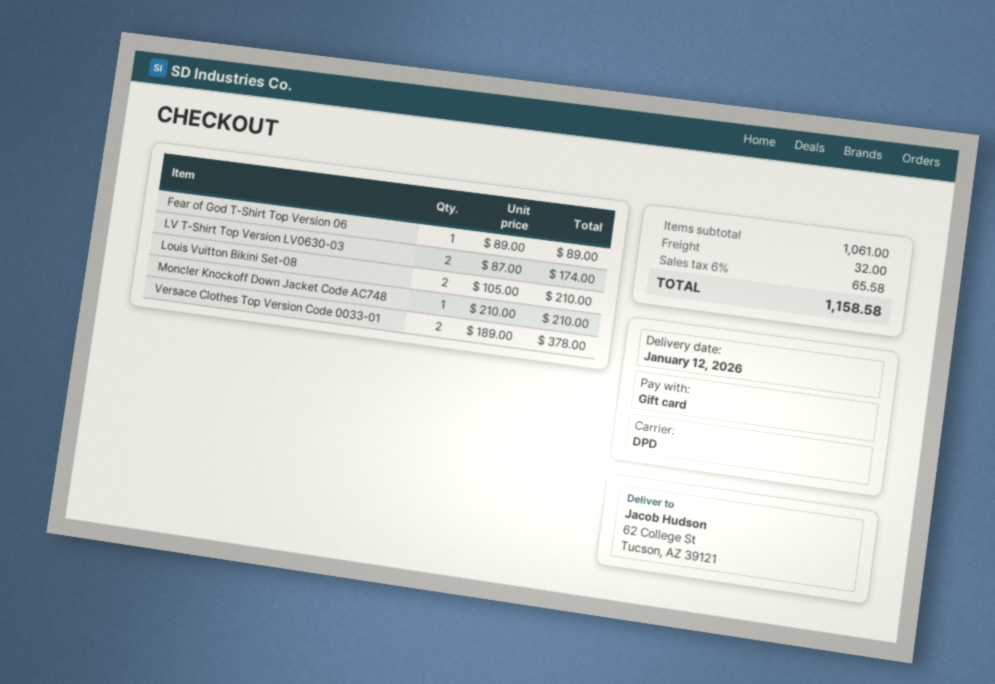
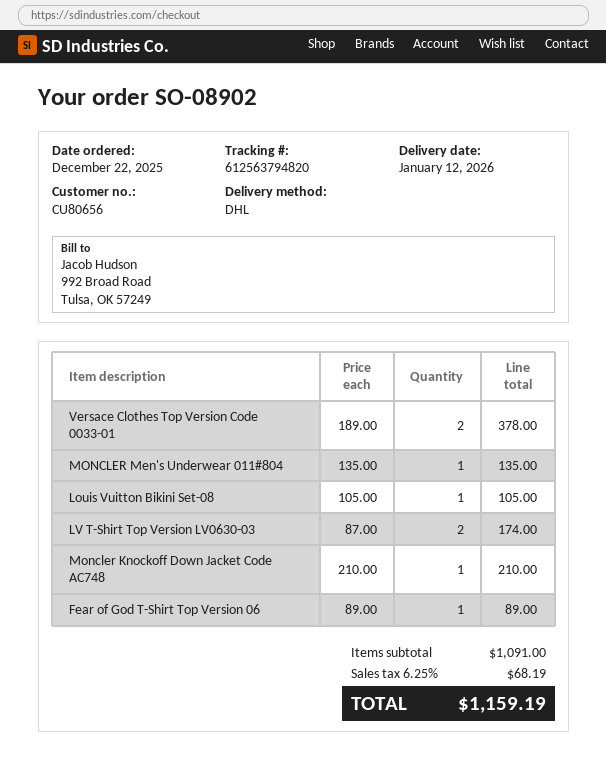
shipping method: DPD -> DHL
Louis Vuitton Bikini Set-08: 2 x 105.00 = 210.00 -> 1 x 105.00 = 105.00
MONCLER Men's Underwear 011#804: none -> 1 x 135.00 = 135.00
subtotal: 1061.00 -> 1091.00
shipping: 32.00 -> none
tax: 6% = 65.58 -> 6.25% = 68.19
total: 1158.58 -> 1159.19

